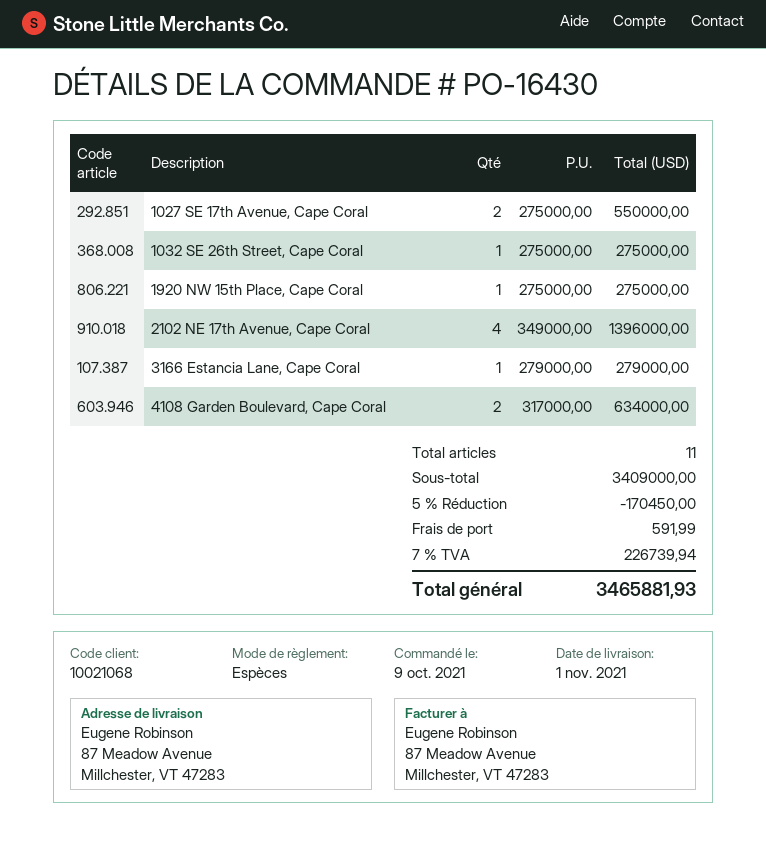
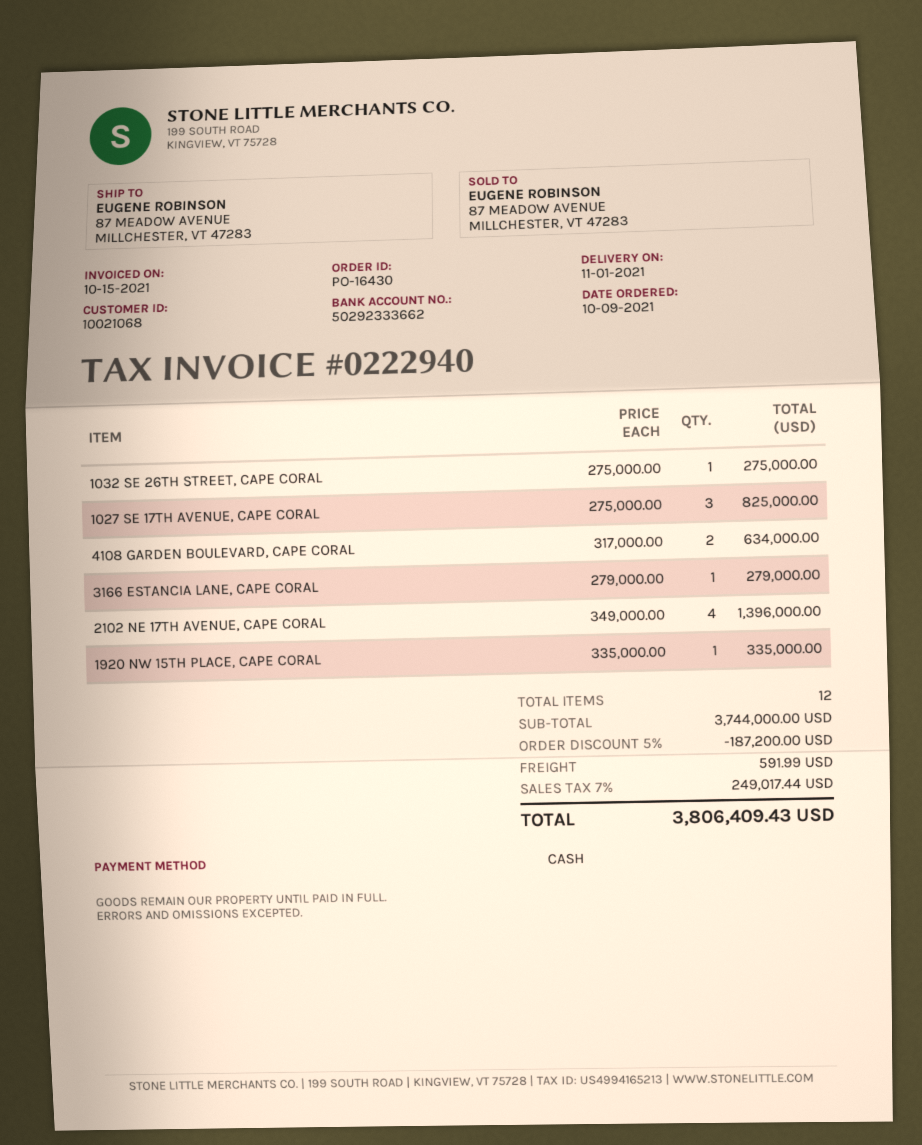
1027 SE 17th Avenue, Cape Coral: 2 x 275000.00 = 550000.00 -> 3 x 275000.00 = 825000.00
1920 NW 15th Place, Cape Coral: 1 x 275000.00 = 275000.00 -> 1 x 335000.00 = 335000.00
total quantity: 11 -> 12
subtotal: 3409000.00 -> 3744000.00
discount: 5% = 170450.00 -> 5% = 187200.00
tax: 7% = 226739.94 -> 7% = 249017.44
total: 3465881.93 -> 3806409.43

